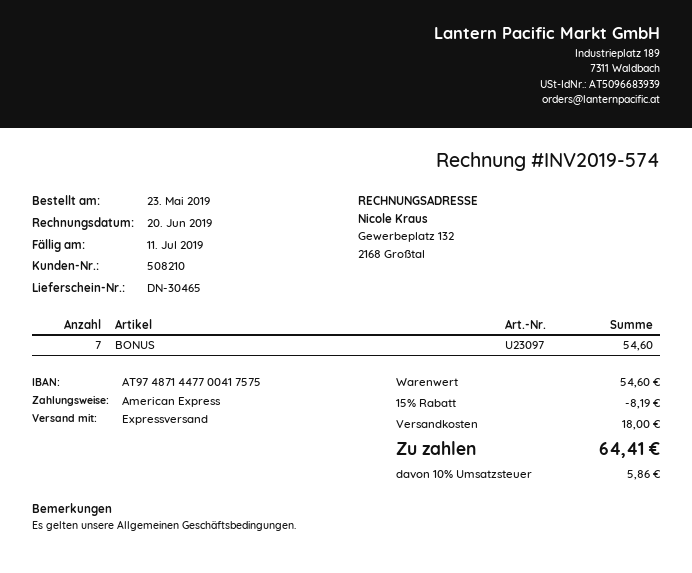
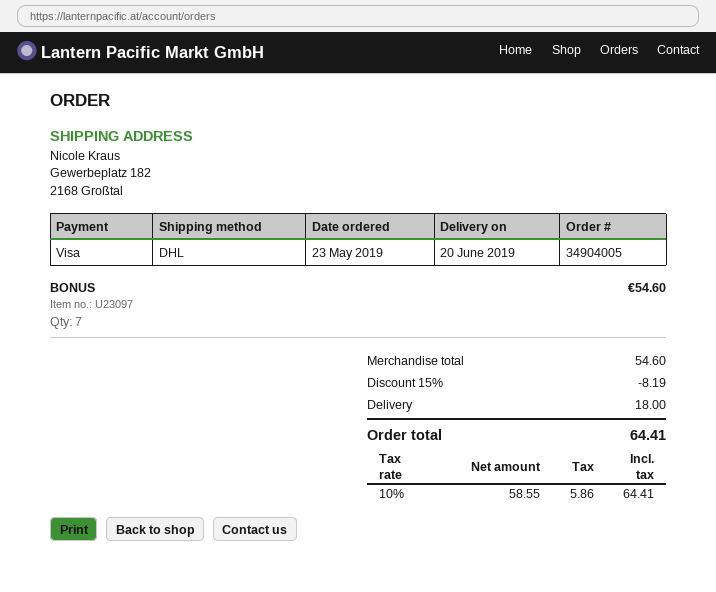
payment method: American Express -> Visa
shipping method: express -> DHL

